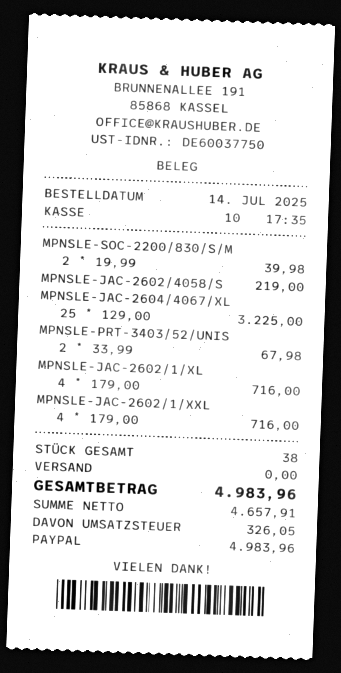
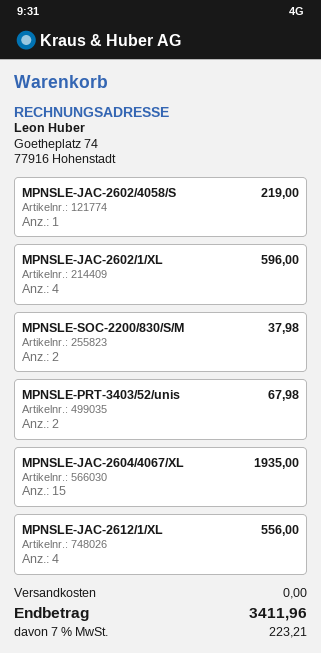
MPNSLE-SOC-2200/830/S/M: 2 for 39.98 -> 2 for 37.98
MPNSLE-JAC-2604/4067/XL: 25 for 3225.00 -> 15 for 1935.00
MPNSLE-JAC-2602/1/XL: 4 for 716.00 -> 4 for 596.00
MPNSLE-JAC-2602/1/XXL: 4 for 716.00 -> none
MPNSLE-JAC-2612/1/XL: none -> 4 for 556.00
tax: 326.05 -> 223.21
total: 4983.96 -> 3411.96

